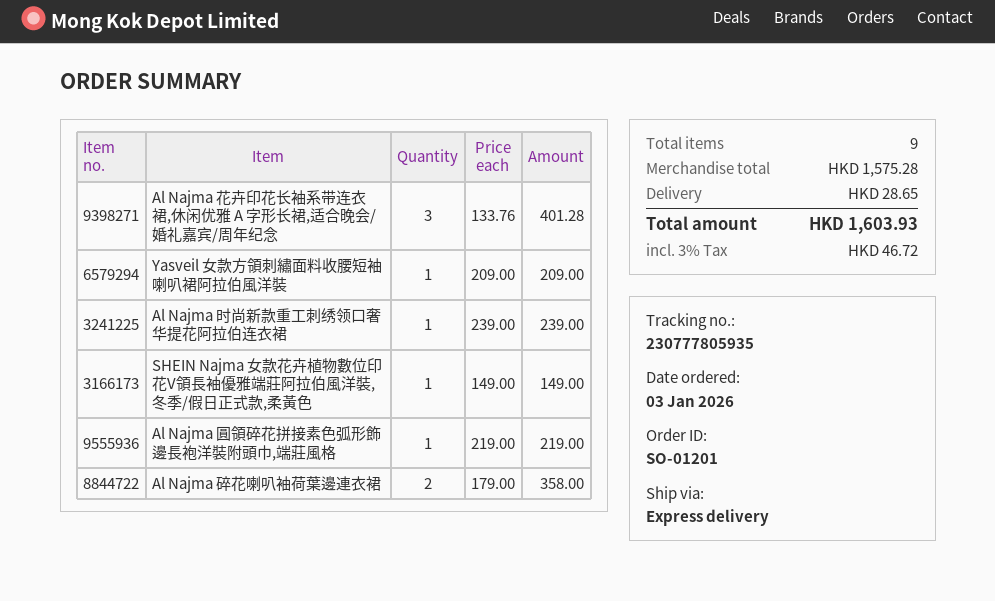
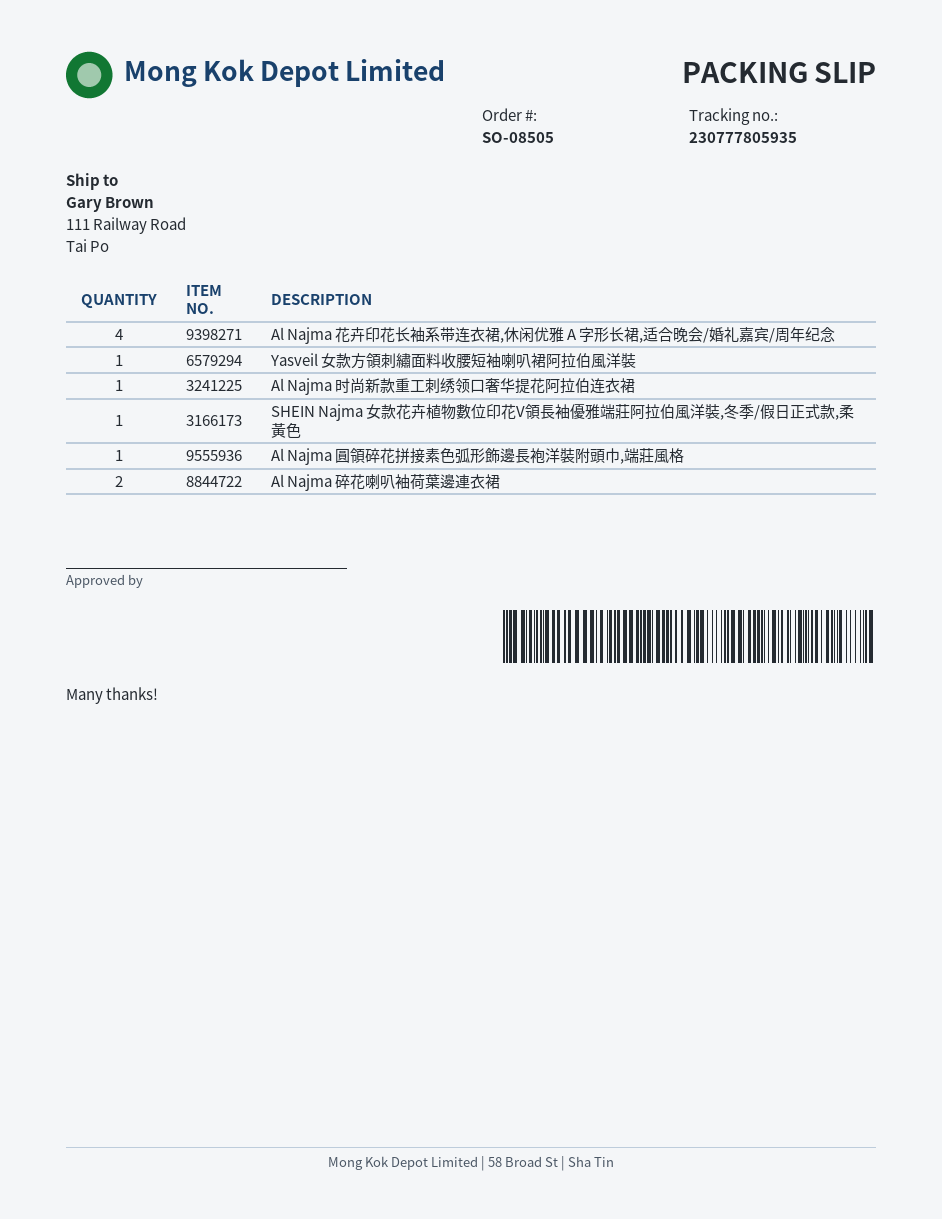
order number: SO-01201 -> SO-08505
Al Najma 花卉印花长袖系带连衣裙,休闲优雅 A 字形长裙,适合晚会/婚礼嘉宾/周年纪念: 3 -> 4

